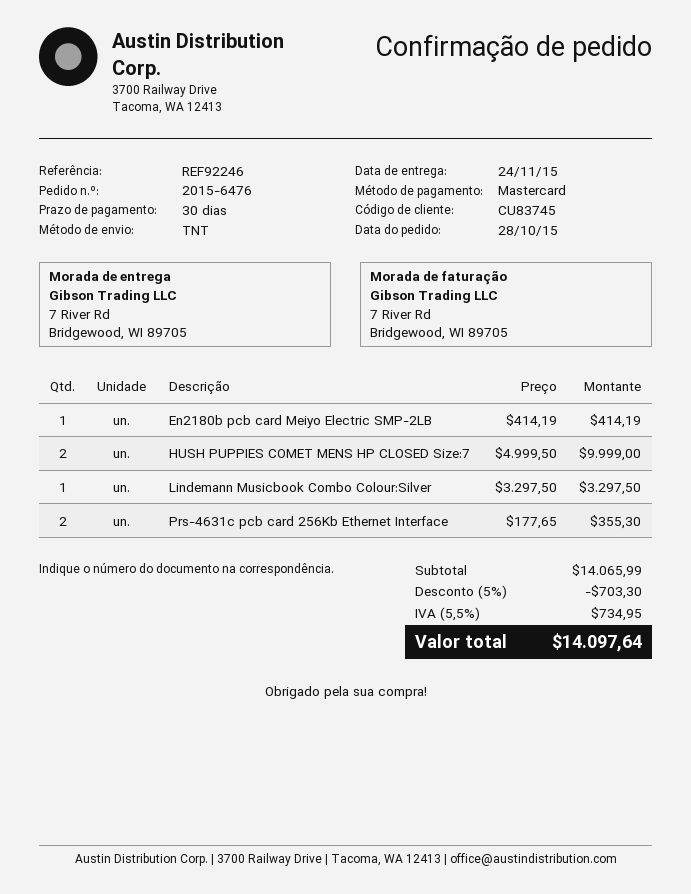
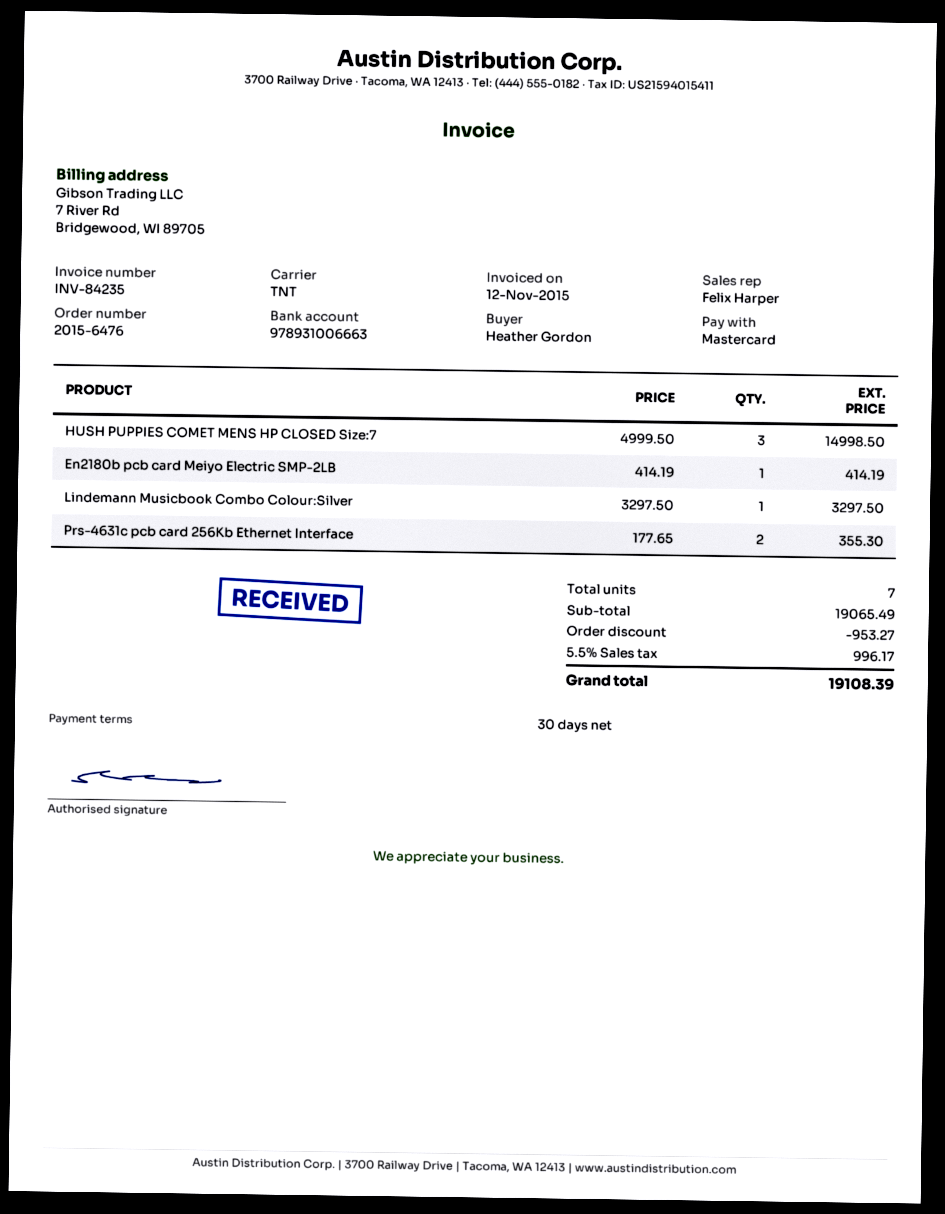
HUSH PUPPIES COMET MENS HP CLOSED Size:7: 2 x 4999.50 = 9999.00 -> 3 x 4999.50 = 14998.50
subtotal: 14065.99 -> 19065.49
discount: 703.30 -> 953.27
tax: 5.5% = 734.95 -> 5.5% = 996.17
total: 14097.64 -> 19108.39

